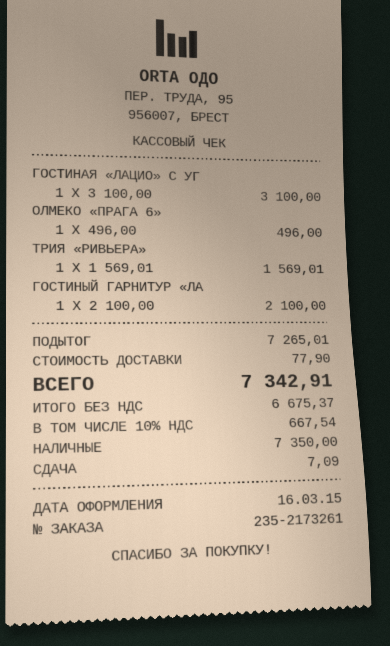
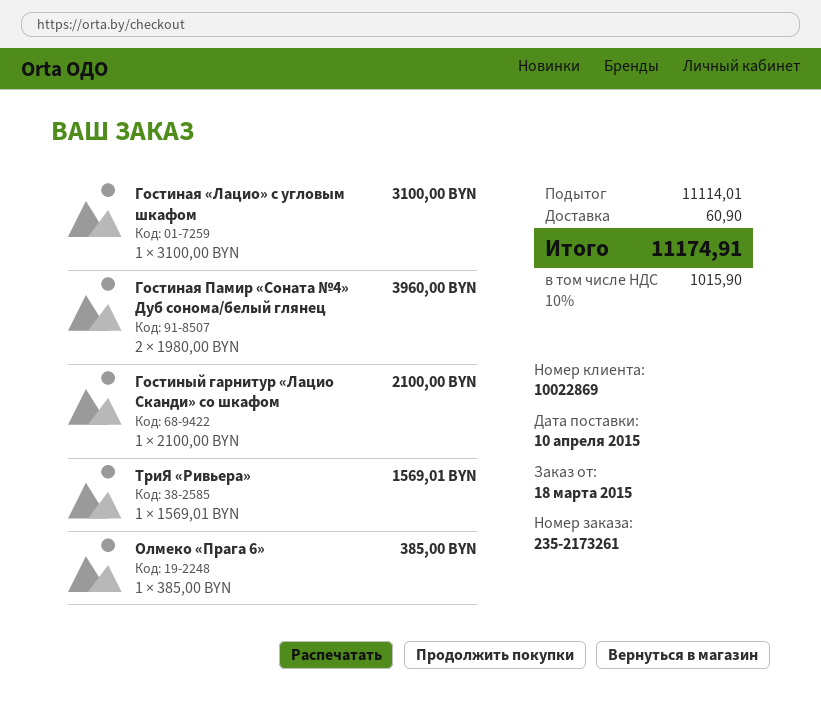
order date: 2015-03-16 -> 2015-03-18
ОЛМЕКО «ПРАГА 6»: 1 x 496.00 = 496.00 -> 1 x 385.00 = 385.00
Гостиная Памир «Соната №4» Дуб сонома/белый глянец: none -> 2 x 1980.00 = 3960.00
subtotal: 7265.01 -> 11114.01
shipping: 77.90 -> 60.90
tax: 10% = 667.54 -> 10% = 1015.90
total: 7342.91 -> 11174.91

